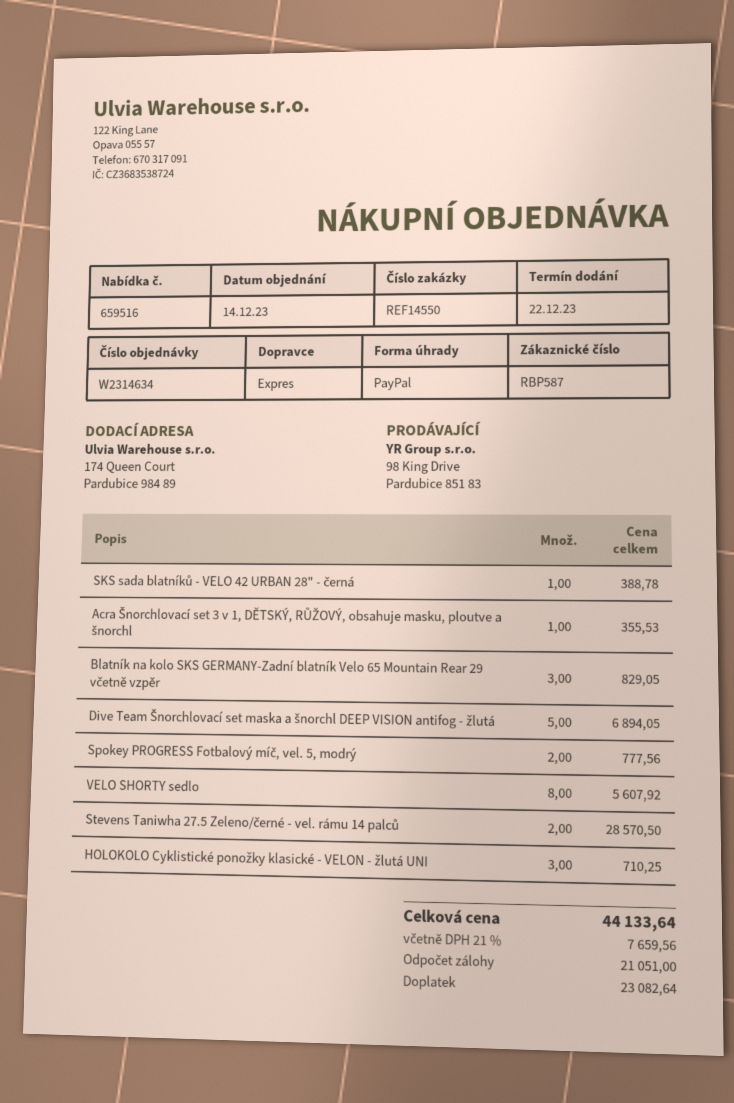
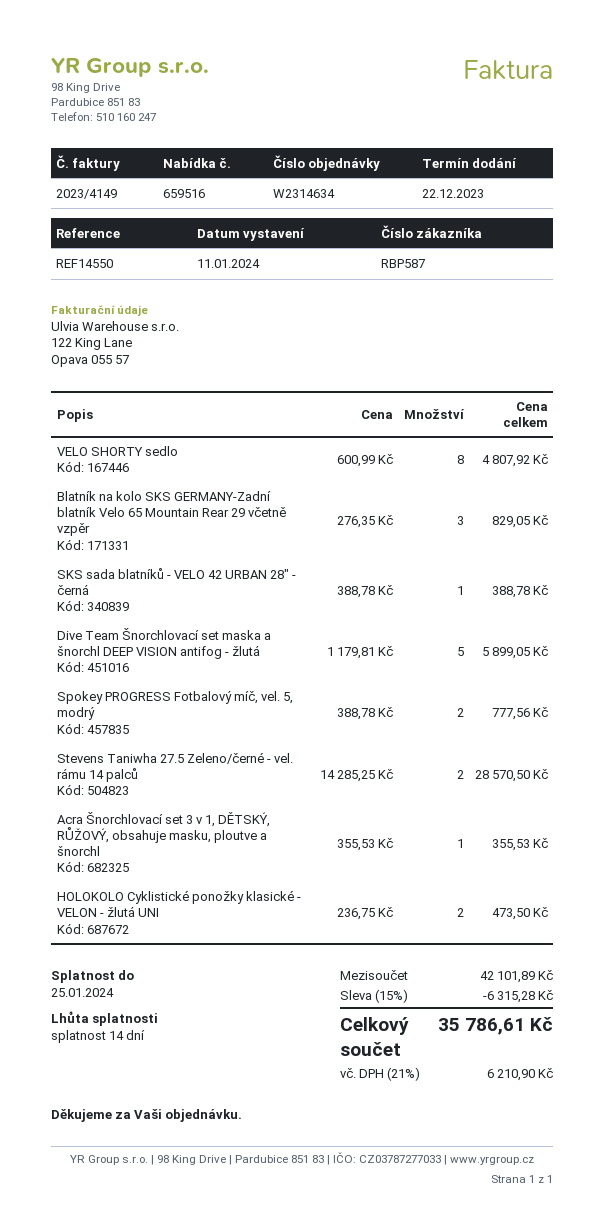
Dive Team Šnorchlovací set maska a šnorchl DEEP VISION antifog - žlutá: 5 for 6894.05 -> 5 for 5899.05
VELO SHORTY sedlo: 8 for 5607.92 -> 8 for 4807.92
HOLOKOLO Cyklistické ponožky klasické - VELON - žlutá UNI: 3 for 710.25 -> 2 for 473.50
discount: none -> 15% = 6315.28
tax: 21% = 7659.56 -> 21% = 6210.90
total: 44133.64 -> 35786.61

